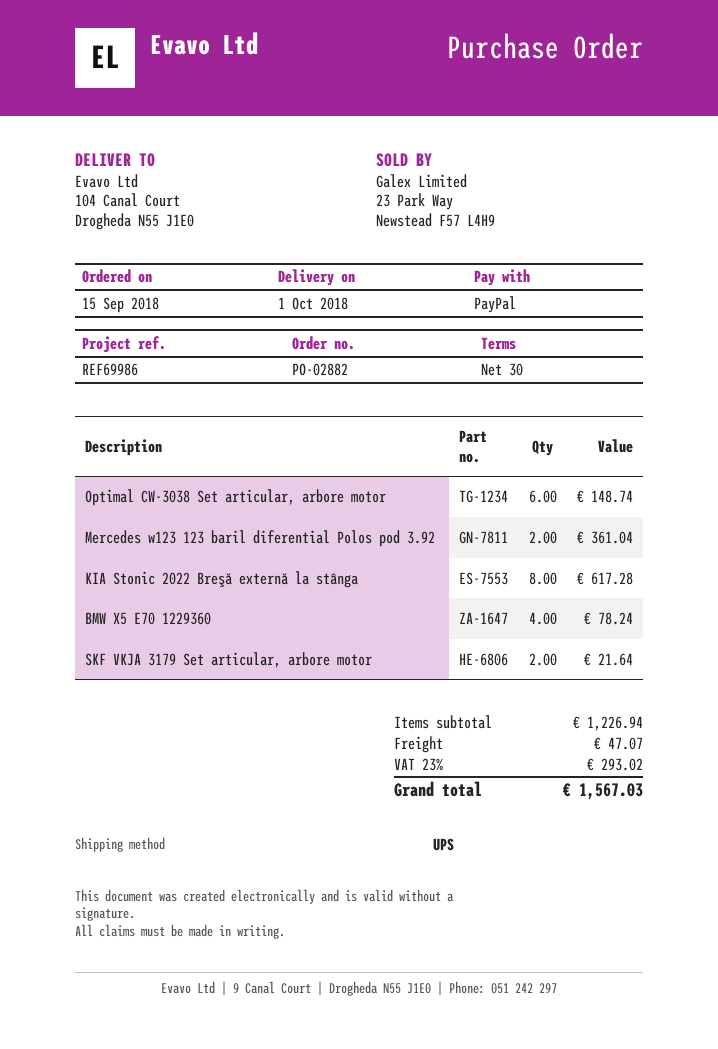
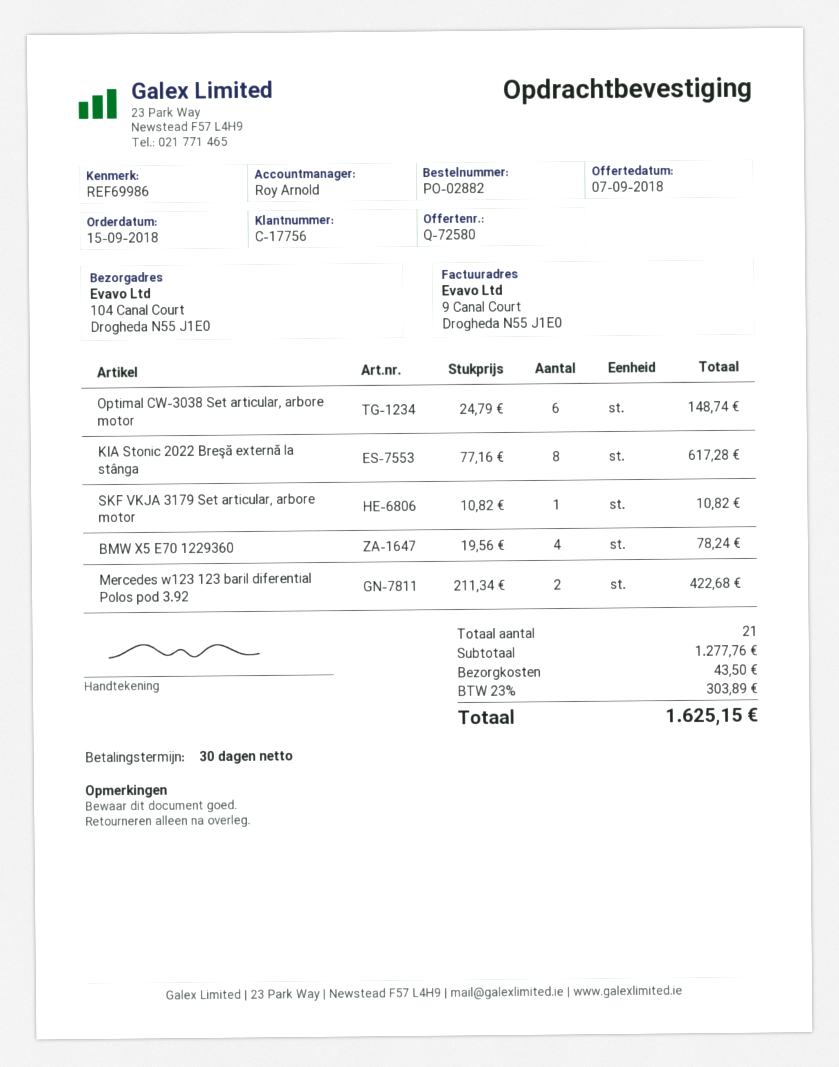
Mercedes w123 123 baril diferential Polos pod 3.92: 2 for 361.04 -> 2 for 422.68
SKF VKJA 3179 Set articular, arbore motor: 2 for 21.64 -> 1 for 10.82
subtotal: 1226.94 -> 1277.76
shipping: 47.07 -> 43.50
tax: 23% = 293.02 -> 23% = 303.89
total: 1567.03 -> 1625.15

